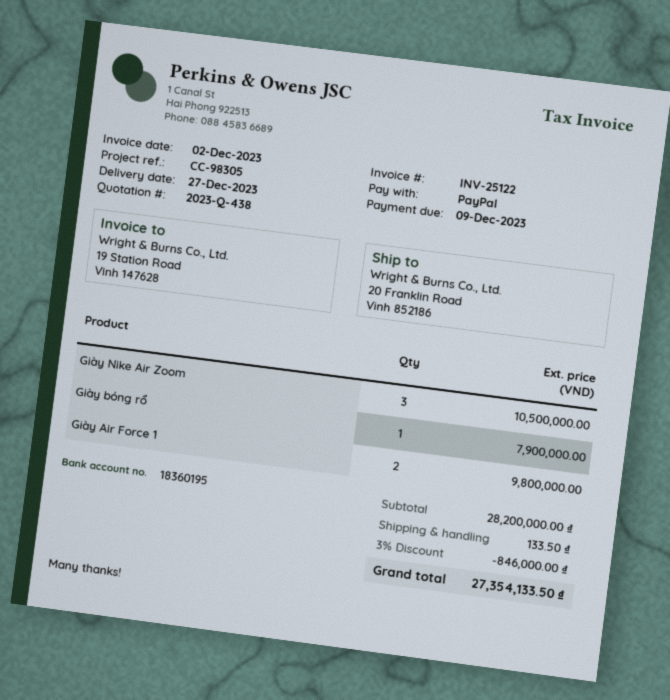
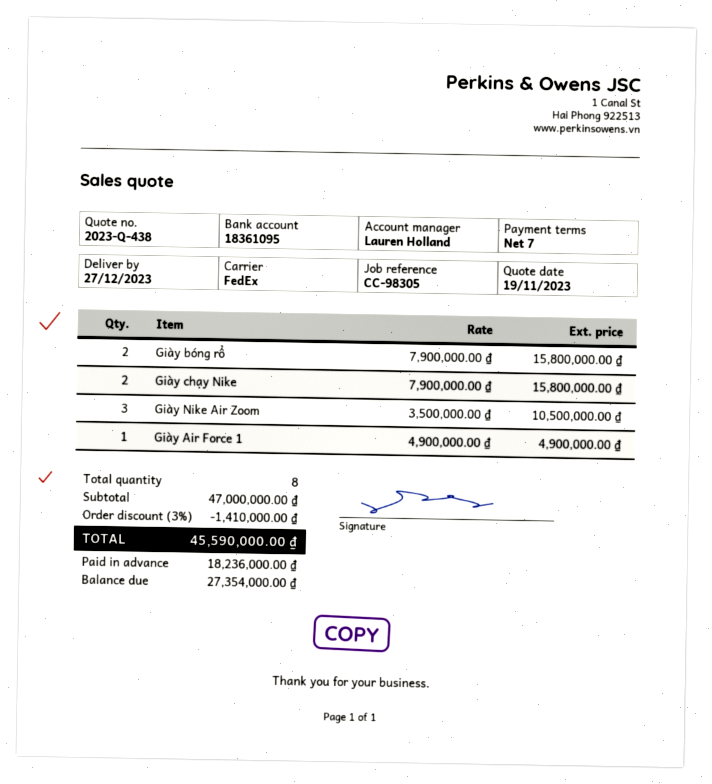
bank account: 18360195 -> 18361095
Giày bóng rổ: 1 for 7900000.00 -> 2 for 15800000.00
Giày Air Force 1: 2 for 9800000.00 -> 1 for 4900000.00
Giày chạy Nike: none -> 2 for 15800000.00
subtotal: 28200000.00 -> 47000000.00
discount: 3% = 846000.00 -> 3% = 1410000.00
shipping: 133.50 -> none
total: 27354133.50 -> 45590000.00

